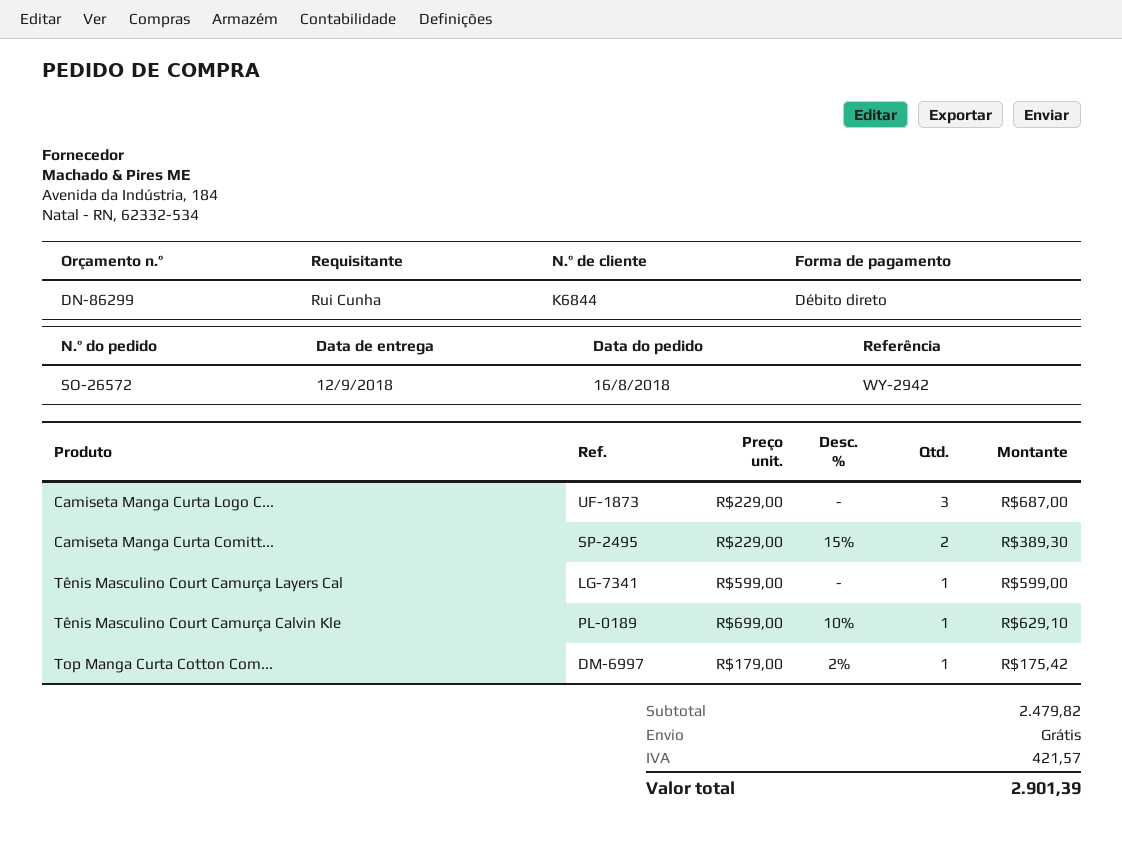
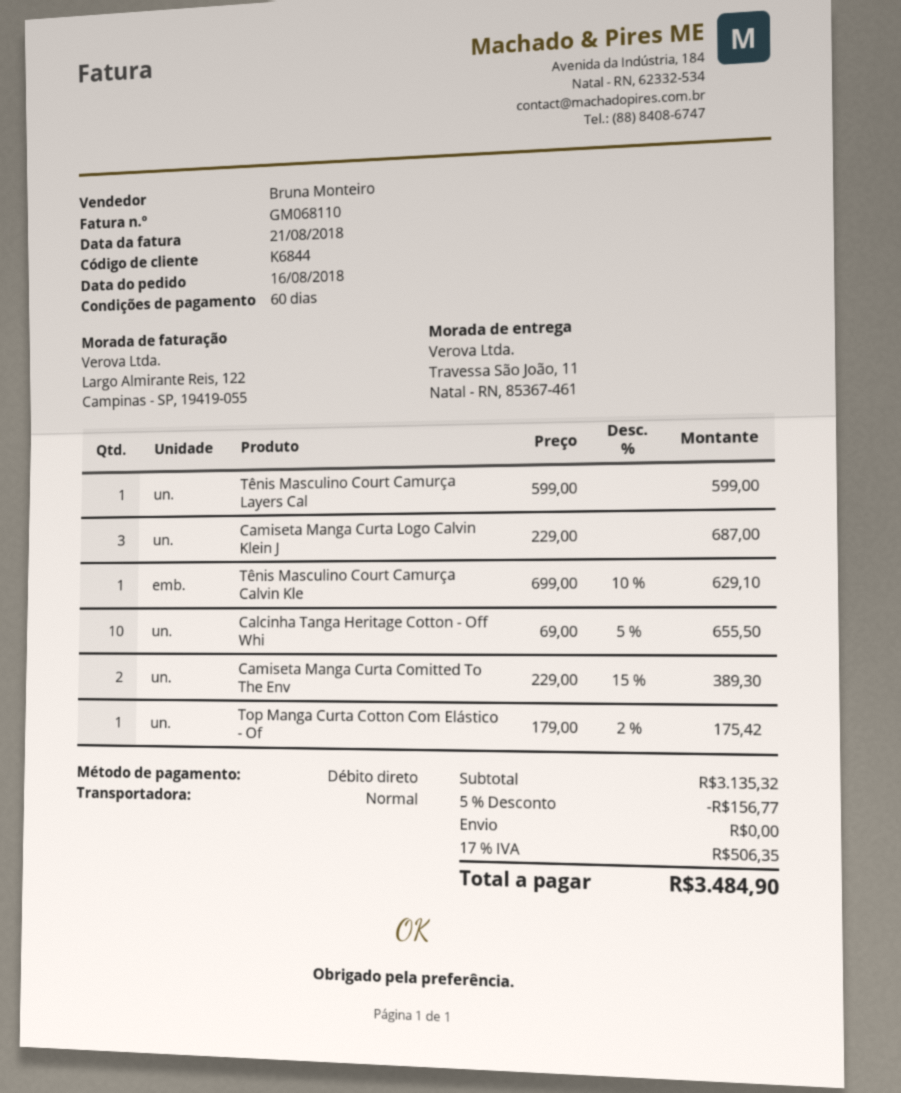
Calcinha Tanga Heritage Cotton - Off Whi: none -> 10 x 69.00 - 5% = 655.50
subtotal: 2479.82 -> 3135.32
discount: none -> 5% = 156.77
tax: 421.57 -> 506.35
total: 2901.39 -> 3484.90

